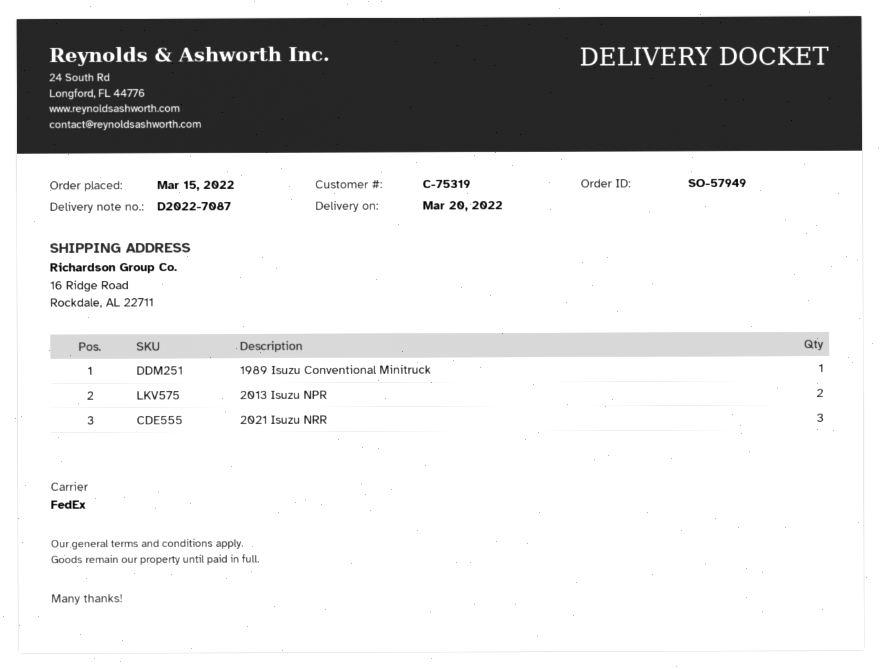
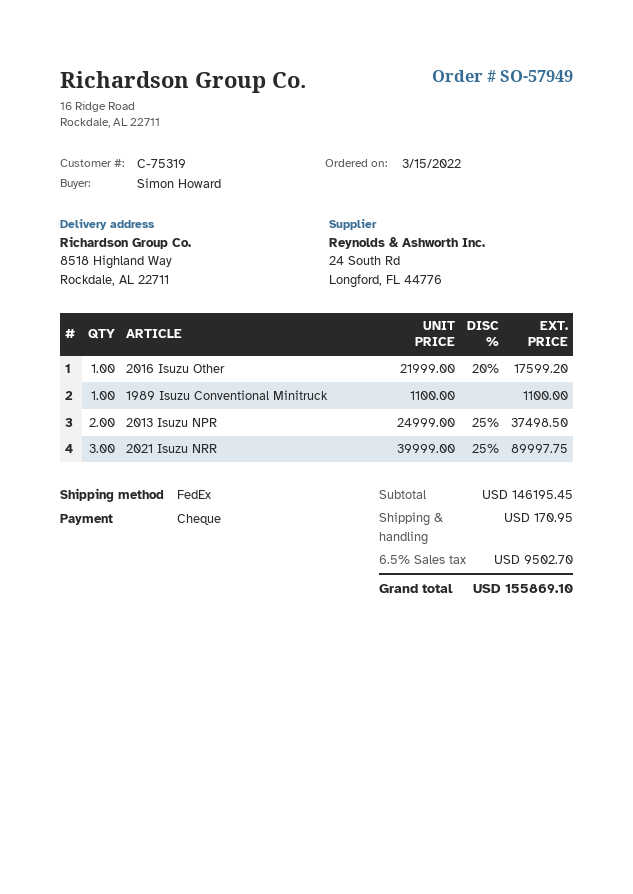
ship to: 16 Ridge Road, Rockdale, AL 22711 -> 8518 Highland Way, Rockdale, AL 22711
2016 Isuzu Other: none -> 1

